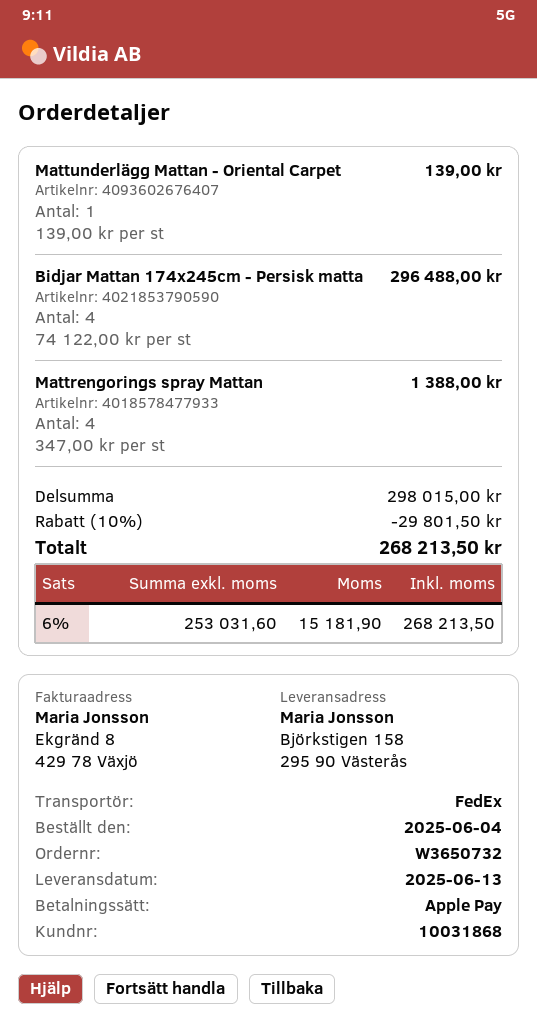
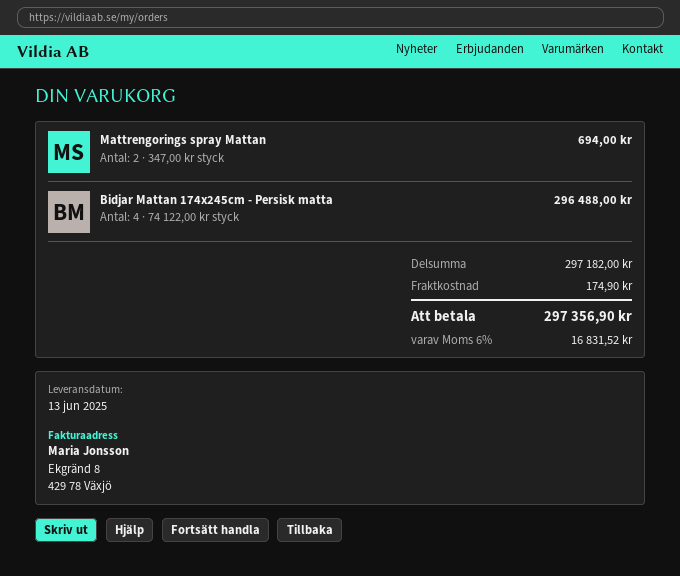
Mattunderlägg Mattan - Oriental Carpet: 1 x 139.00 = 139.00 -> none
Mattrengorings spray Mattan: 4 x 347.00 = 1388.00 -> 2 x 347.00 = 694.00
subtotal: 298015.00 -> 297182.00
discount: 10% = 29801.50 -> none
shipping: none -> 174.90
tax: 6% = 15181.90 -> 6% = 16831.52
total: 268213.50 -> 297356.90

